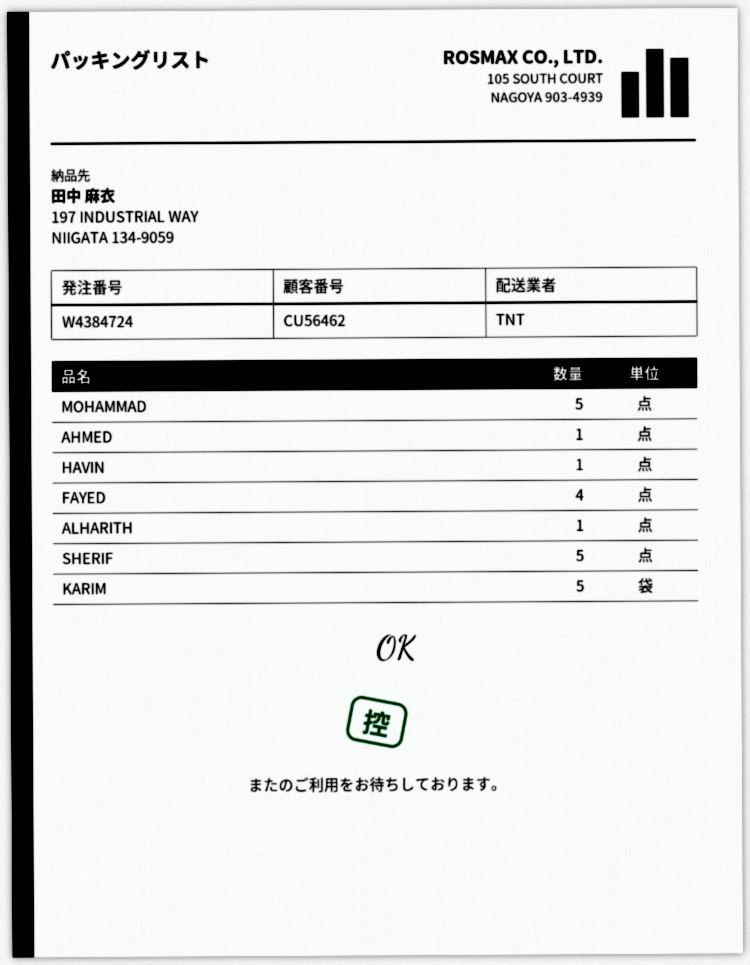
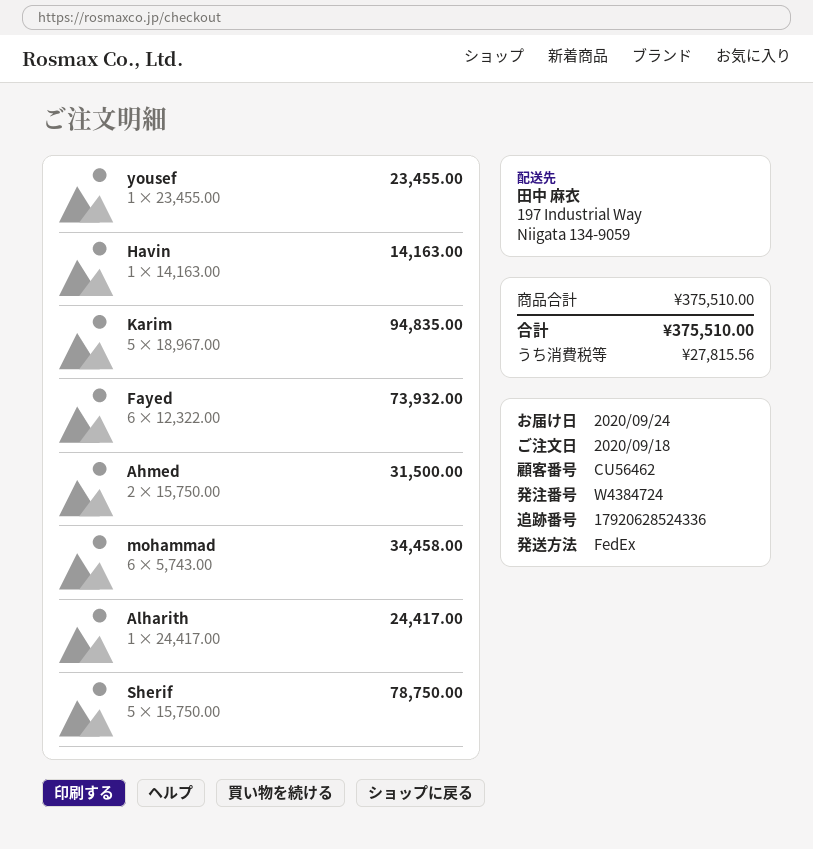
shipping method: TNT -> FedEx
MOHAMMAD: 5 -> 6
AHMED: 1 -> 2
FAYED: 4 -> 6
yousef: none -> 1

